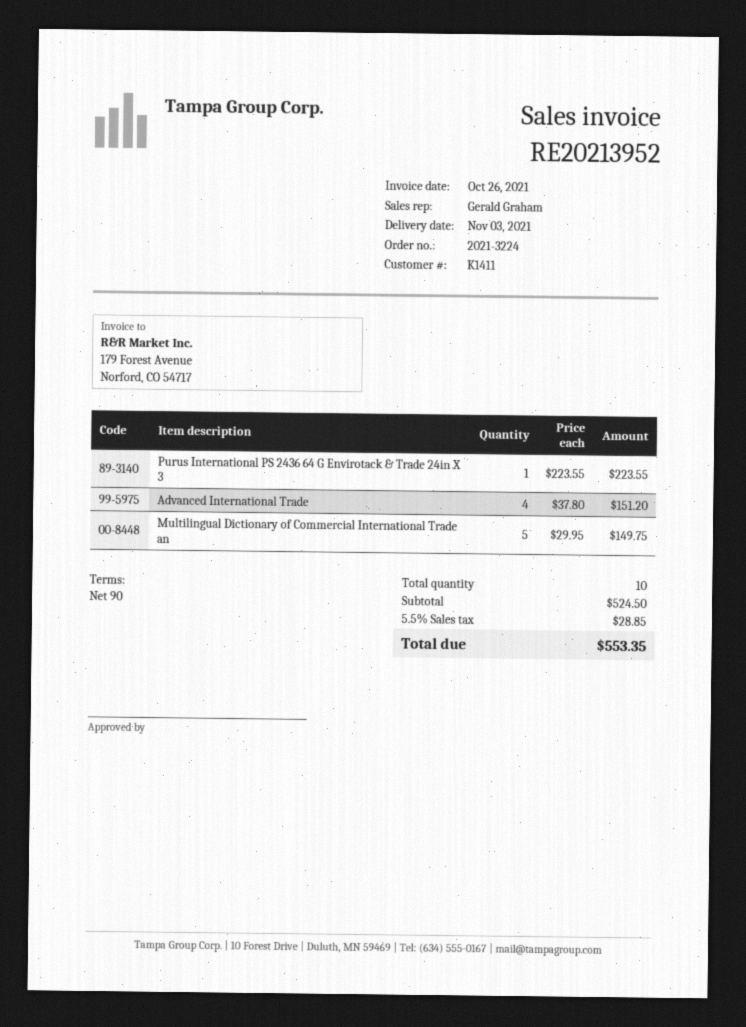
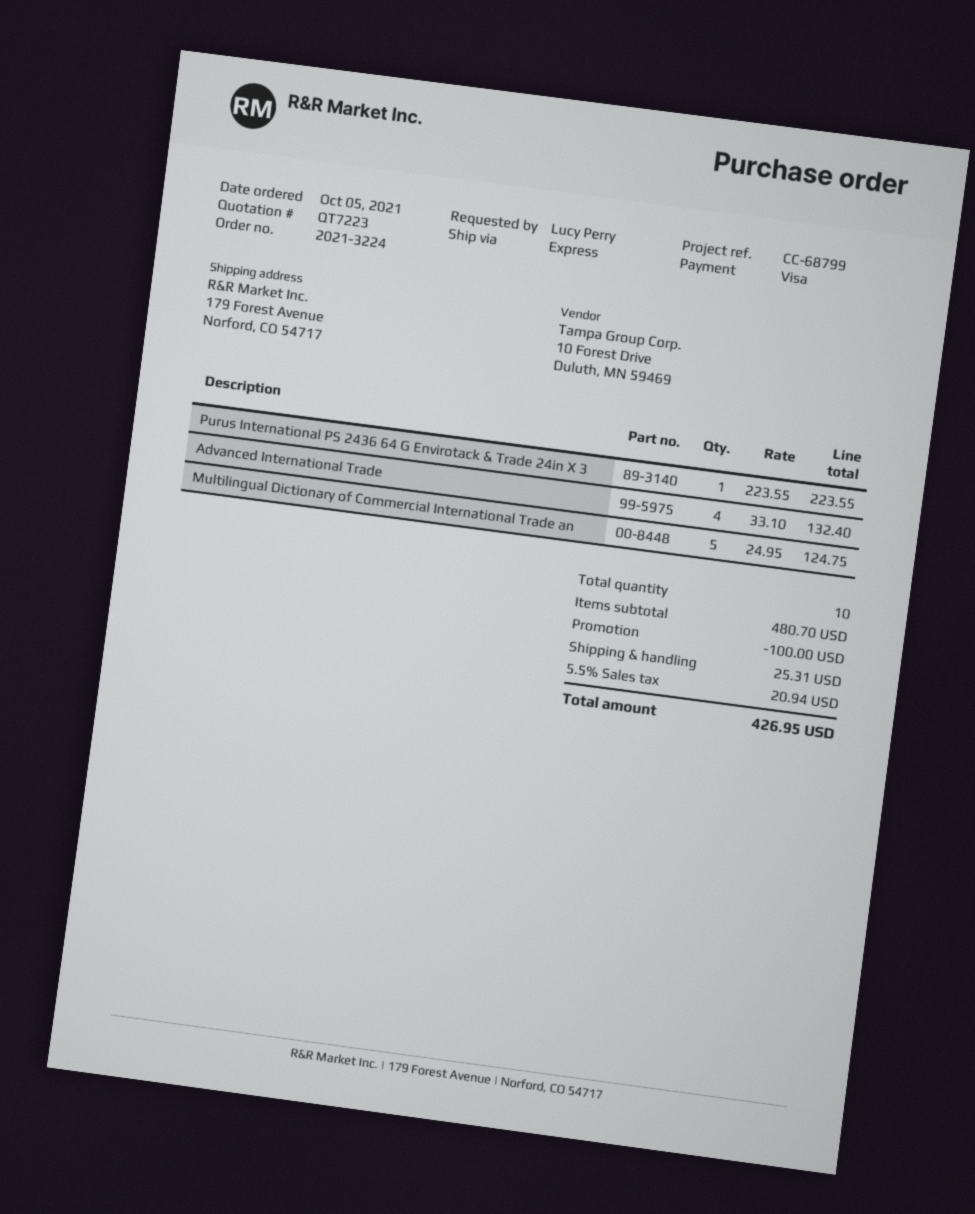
Advanced International Trade: 4 x 37.80 = 151.20 -> 4 x 33.10 = 132.40
Multilingual Dictionary of Commercial International Trade an: 5 x 29.95 = 149.75 -> 5 x 24.95 = 124.75
subtotal: 524.50 -> 480.70
discount: none -> 100.00
shipping: none -> 25.31
tax: 5.5% = 28.85 -> 5.5% = 20.94
total: 553.35 -> 426.95

